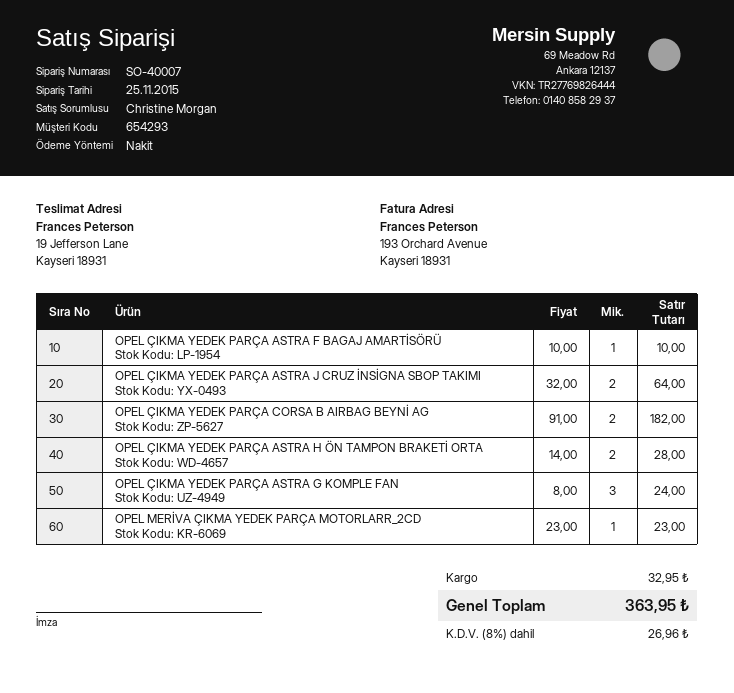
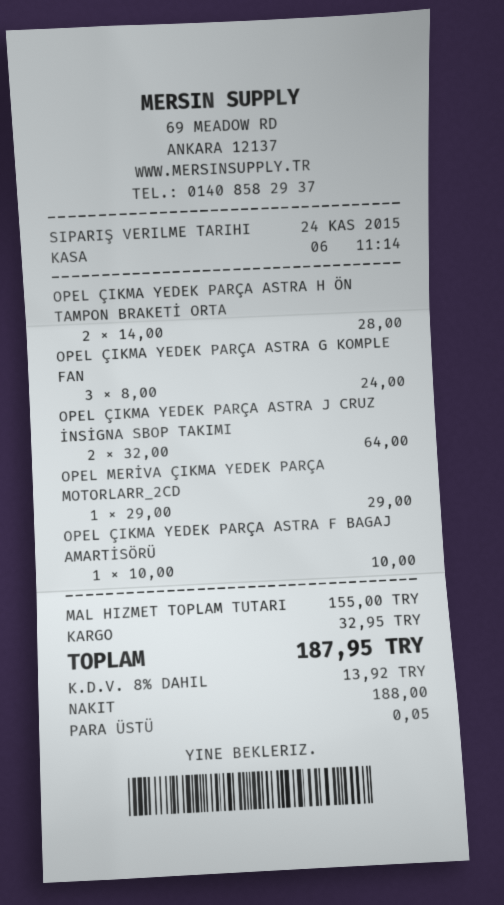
order date: 2015-11-25 -> 2015-11-24
OPEL ÇIKMA YEDEK PARÇA CORSA B AIRBAG BEYNİ AG: 2 x 91.00 = 182.00 -> none
OPEL MERİVA ÇIKMA YEDEK PARÇA MOTORLARR_2CD: 1 x 23.00 = 23.00 -> 1 x 29.00 = 29.00
tax: 8% = 26.96 -> 8% = 13.92
total: 363.95 -> 187.95

